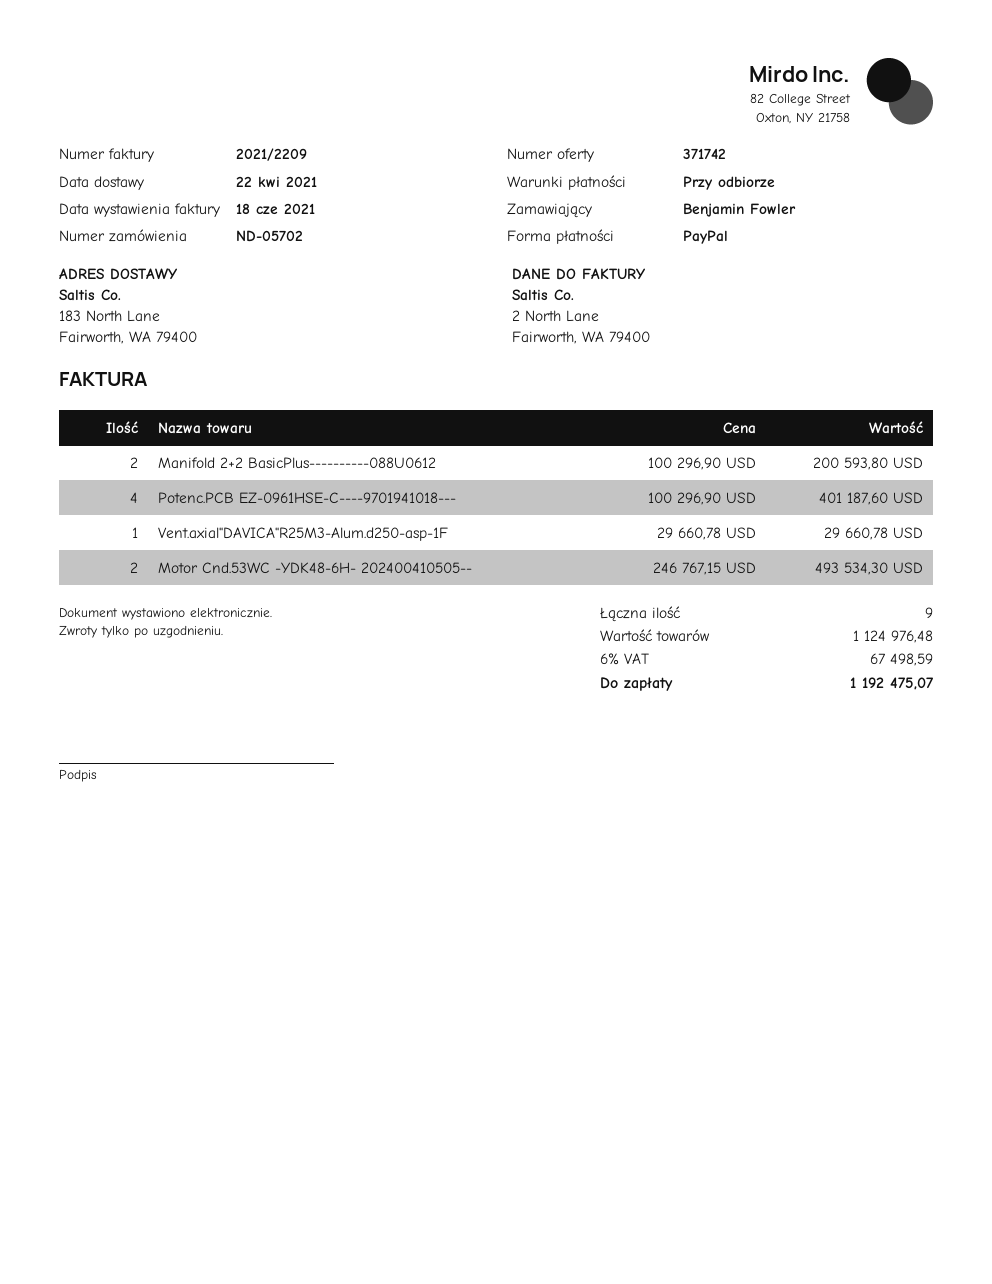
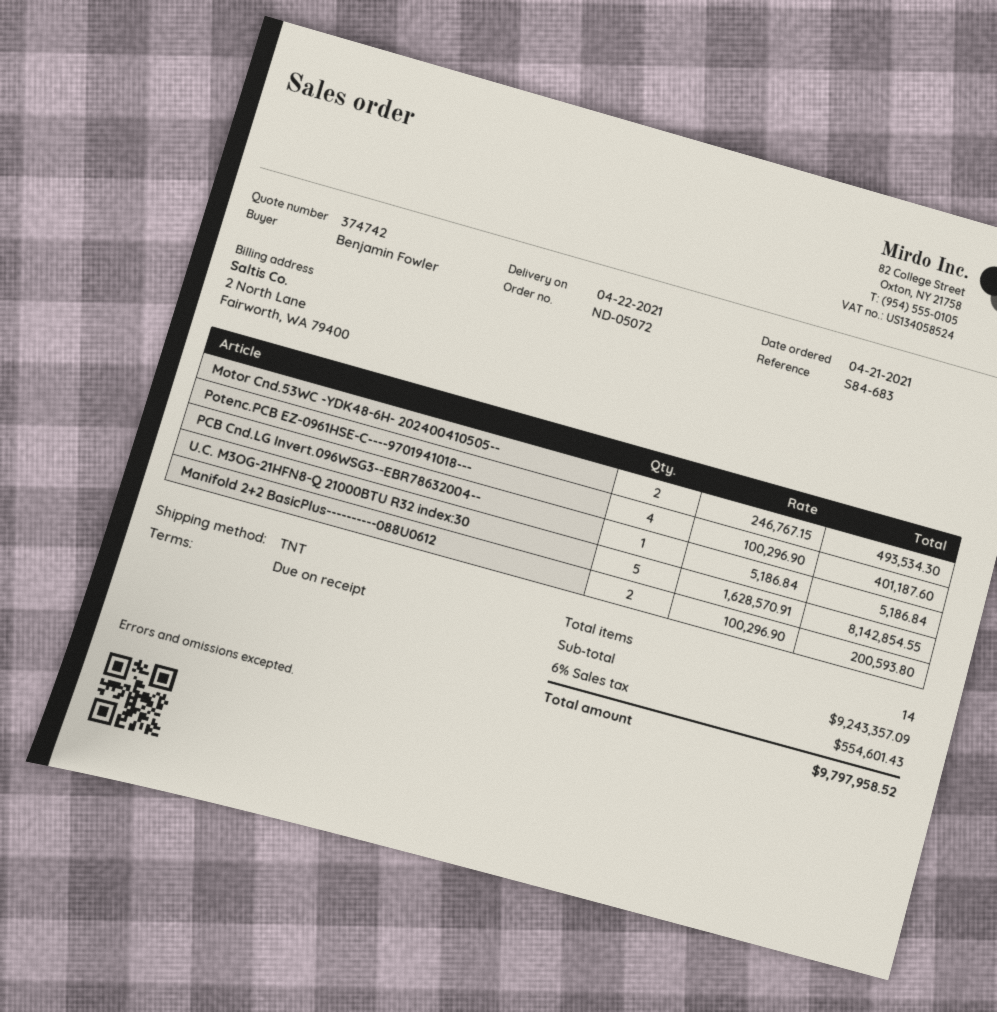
quote number: 371742 -> 374742
order number: ND-05702 -> ND-05072
Vent.axial"DAVICA"R25M3-Alum.d250-asp-1F: 1 x 29660.78 = 29660.78 -> none
PCB Cnd.LG Invert.096WSG3--EBR78632004--: none -> 1 x 5186.84 = 5186.84
U.C. M3OG-21HFN8-Q 21000BTU R32 index:30: none -> 5 x 1628570.91 = 8142854.55
total quantity: 9 -> 14
subtotal: 1124976.48 -> 9243357.09
tax: 6% = 67498.59 -> 6% = 554601.43
total: 1192475.07 -> 9797958.52

